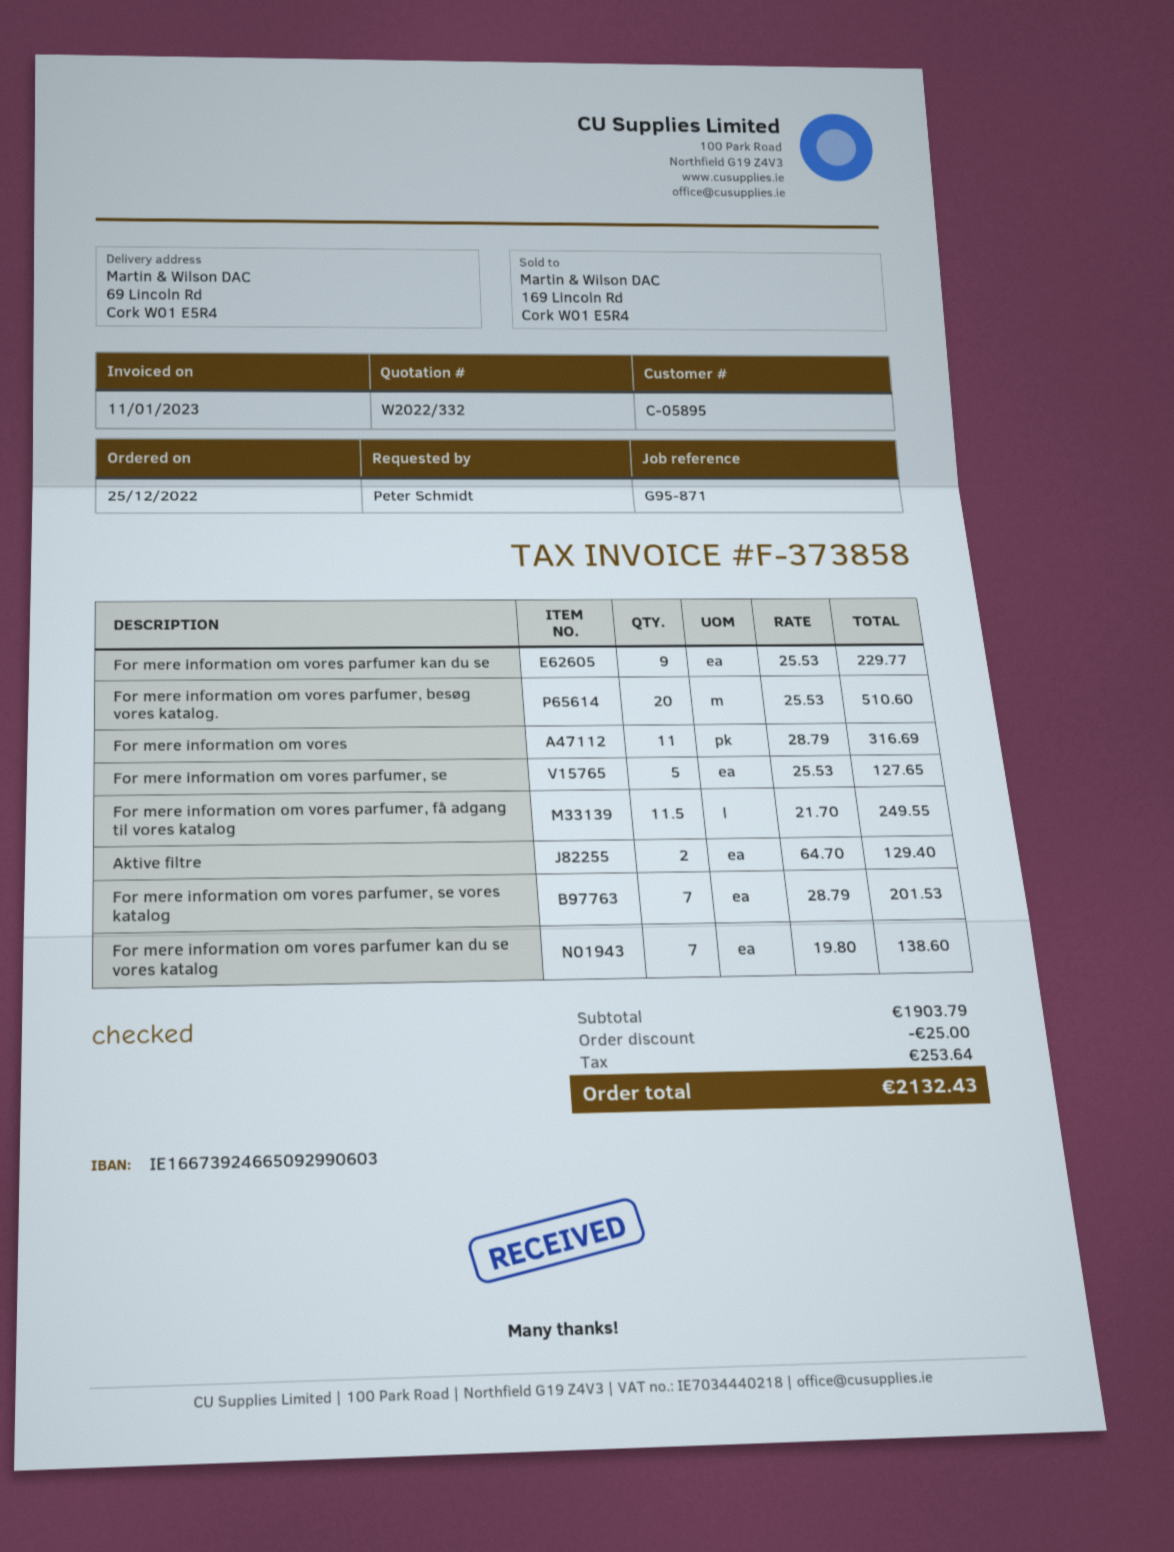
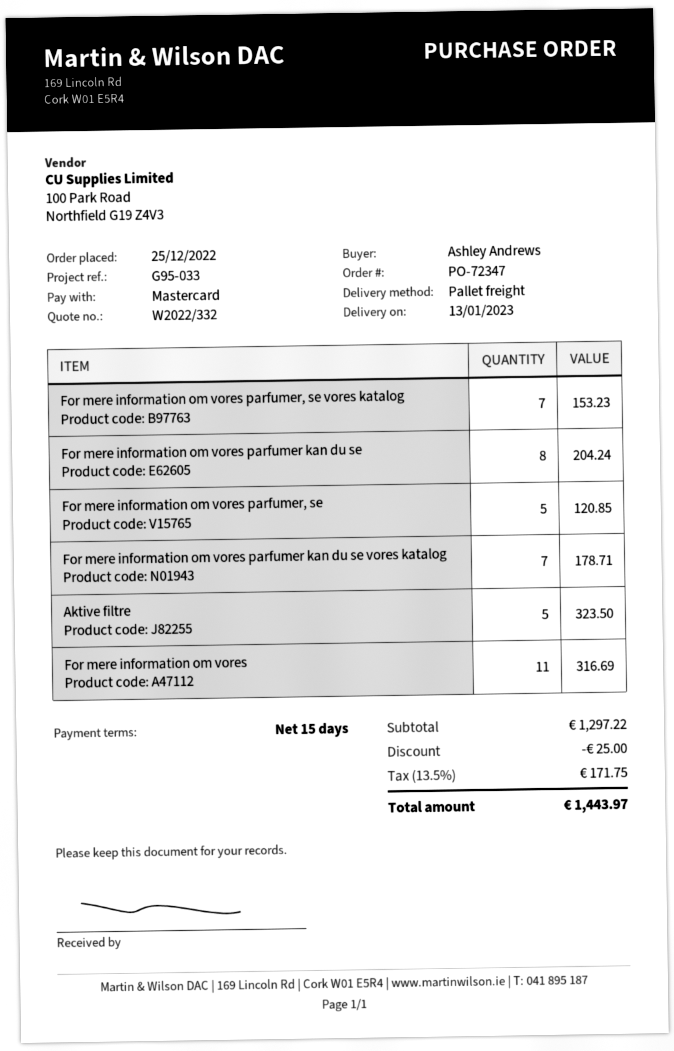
reference: G95-871 -> G95-033
ordered by: Peter Schmidt -> Ashley Andrews
For mere information om vores parfumer kan du se: 9 for 229.77 -> 8 for 204.24
For mere information om vores parfumer, besøg vores katalog.: 20 for 510.60 -> none
For mere information om vores parfumer, se: 5 for 127.65 -> 5 for 120.85
For mere information om vores parfumer, få adgang til vores katalog: 11.5 for 249.55 -> none
Aktive filtre: 2 for 129.40 -> 5 for 323.50
For mere information om vores parfumer, se vores katalog: 7 for 201.53 -> 7 for 153.23
For mere information om vores parfumer kan du se vores katalog: 7 for 138.60 -> 7 for 178.71
subtotal: 1903.79 -> 1297.22
tax: 253.64 -> 171.75
total: 2132.43 -> 1443.97

